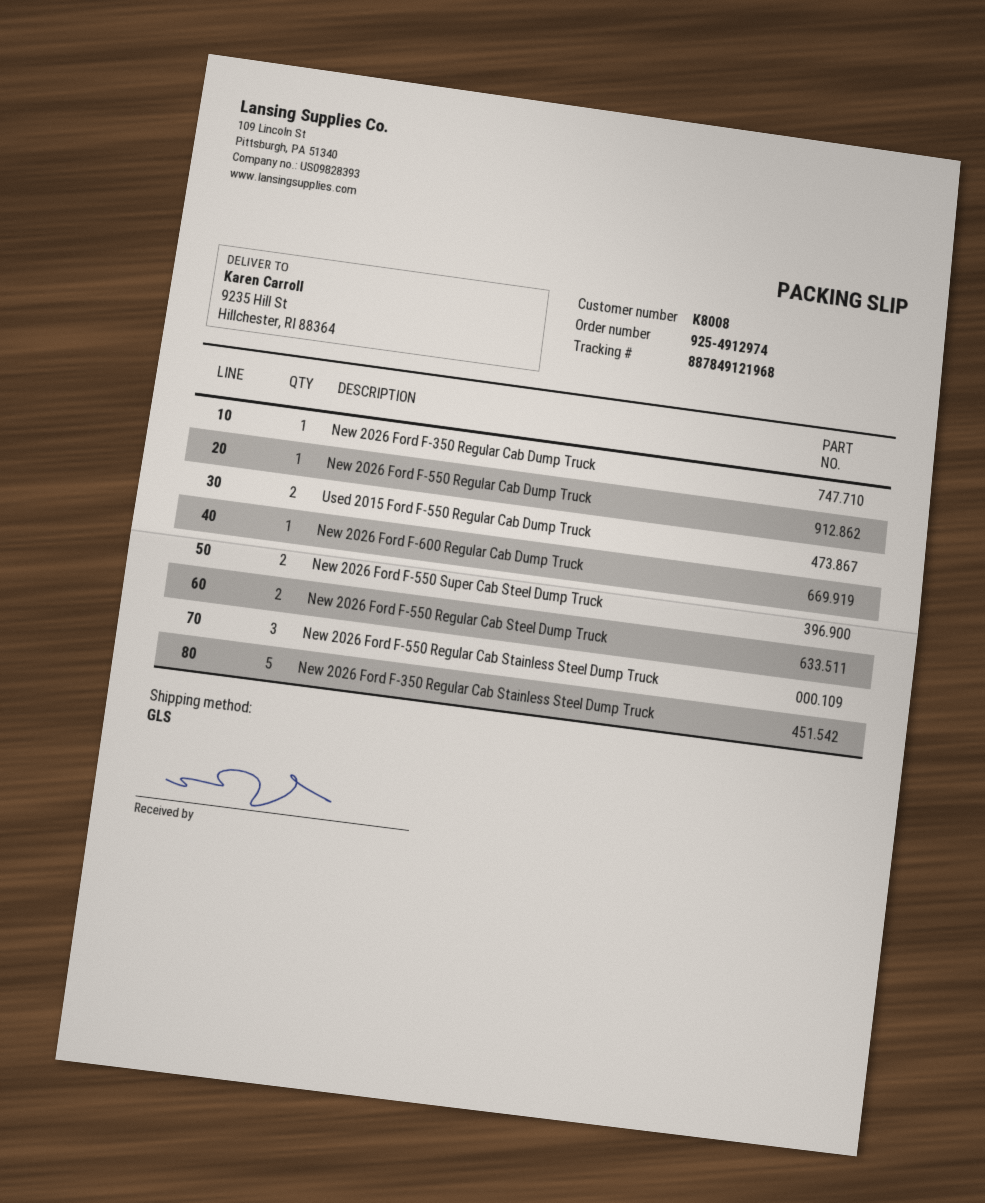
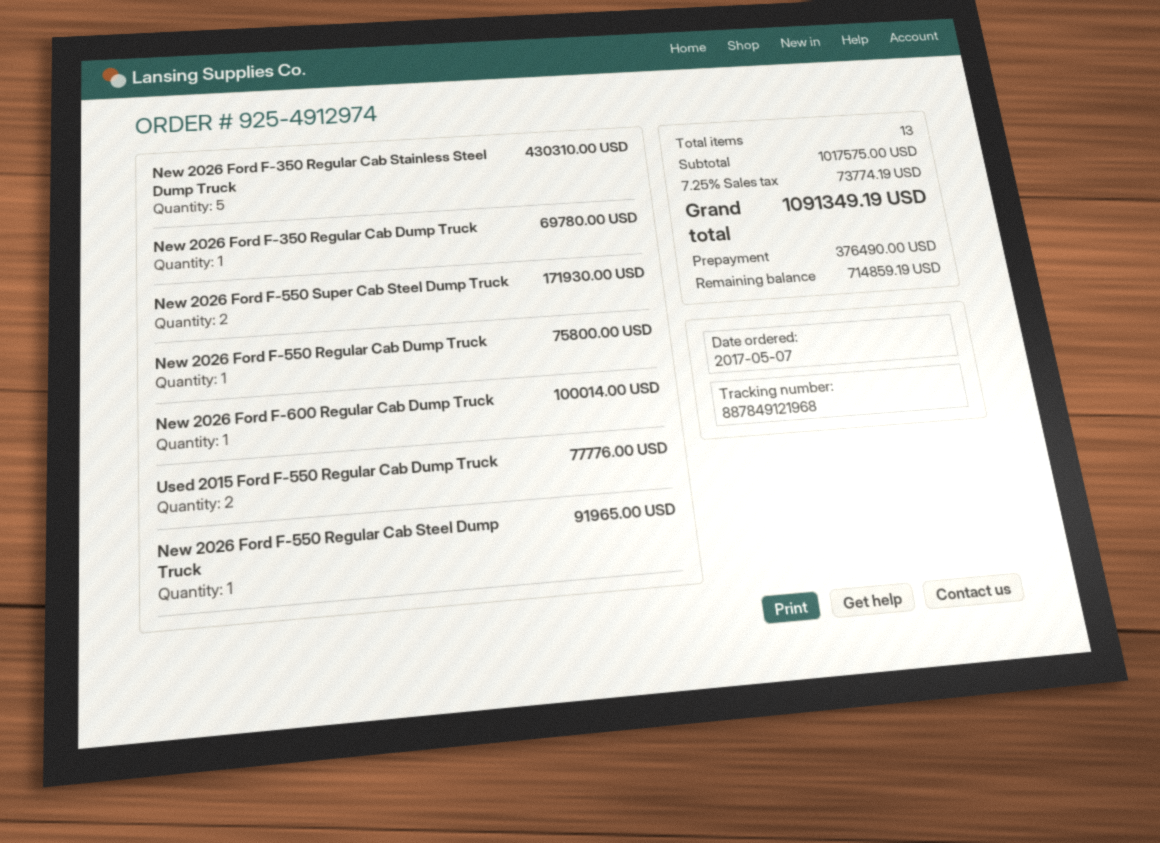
New 2026 Ford F-550 Regular Cab Steel Dump Truck: 2 -> 1
New 2026 Ford F-550 Regular Cab Stainless Steel Dump Truck: 3 -> none

